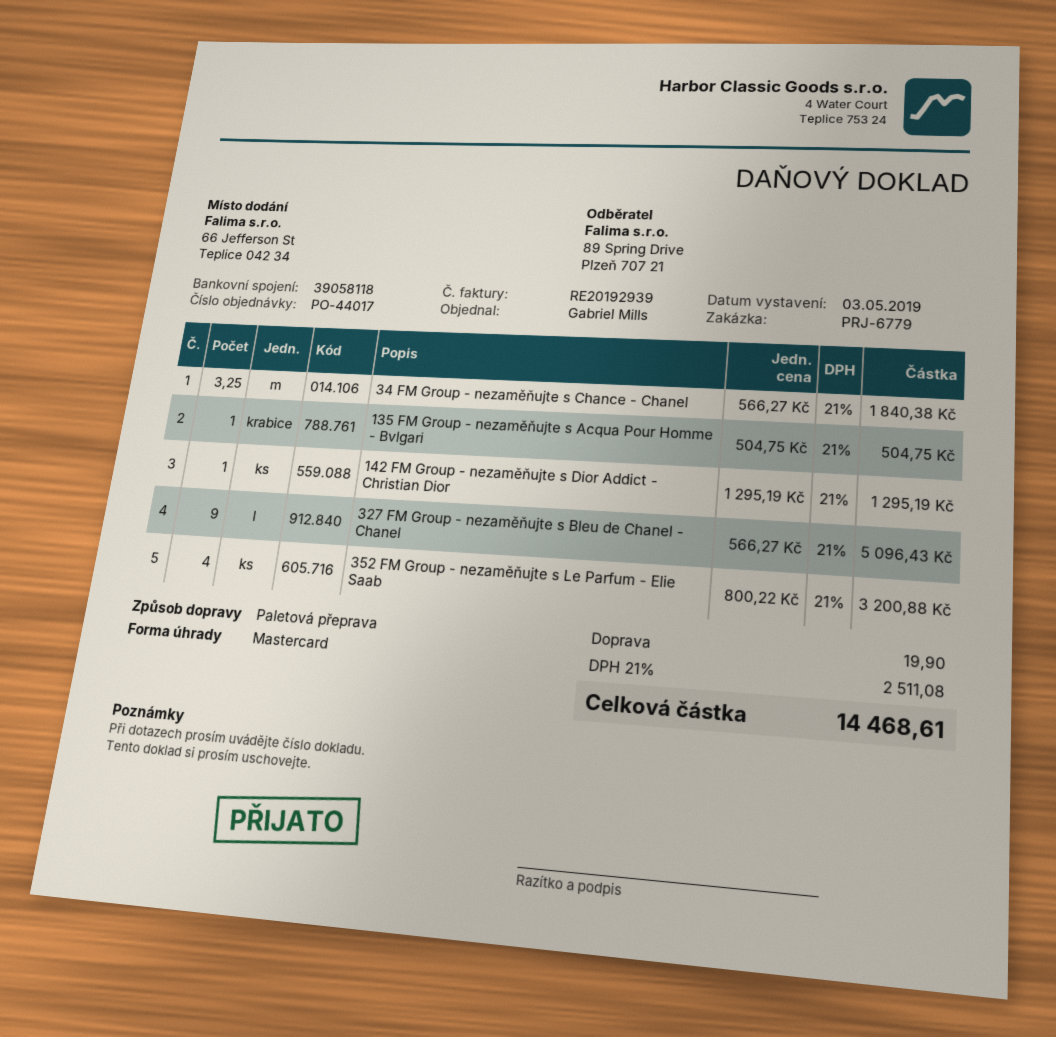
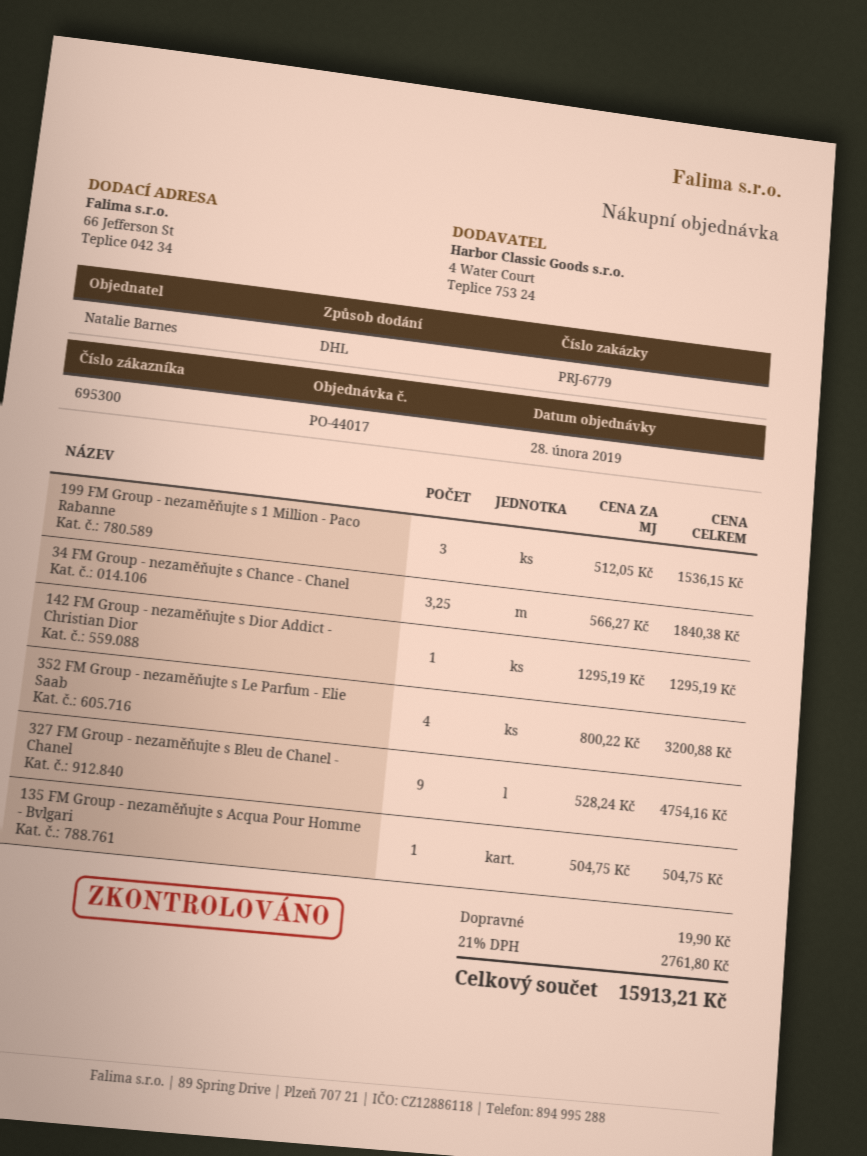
ordered by: Gabriel Mills -> Natalie Barnes
shipping method: pallet freight -> DHL
327 FM Group - nezaměňujte s Bleu de Chanel - Chanel: 9 x 566.27 = 5096.43 -> 9 x 528.24 = 4754.16
199 FM Group - nezaměňujte s 1 Million - Paco Rabanne: none -> 3 x 512.05 = 1536.15
tax: 21% = 2511.08 -> 21% = 2761.80
total: 14468.61 -> 15913.21

